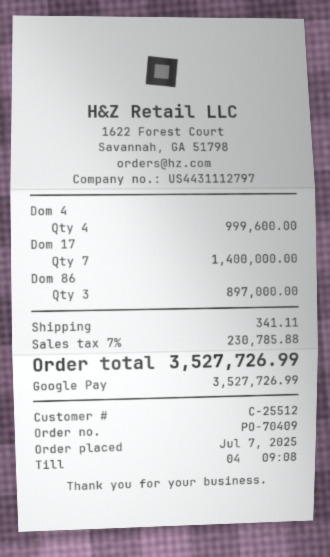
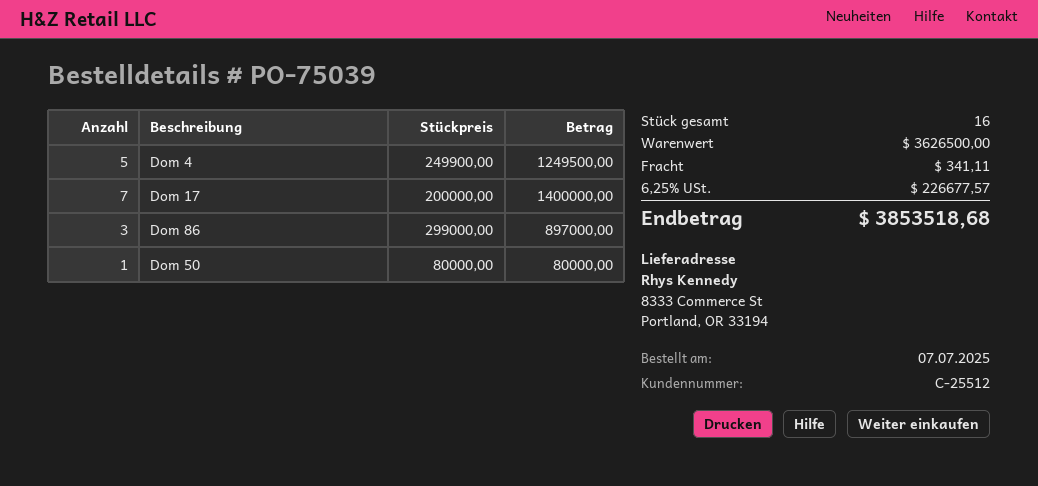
order number: PO-70409 -> PO-75039
Dom 4: 4 for 999600.00 -> 5 for 1249500.00
Dom 50: none -> 1 for 80000.00
tax: 7% = 230785.88 -> 6.25% = 226677.57
total: 3527726.99 -> 3853518.68

